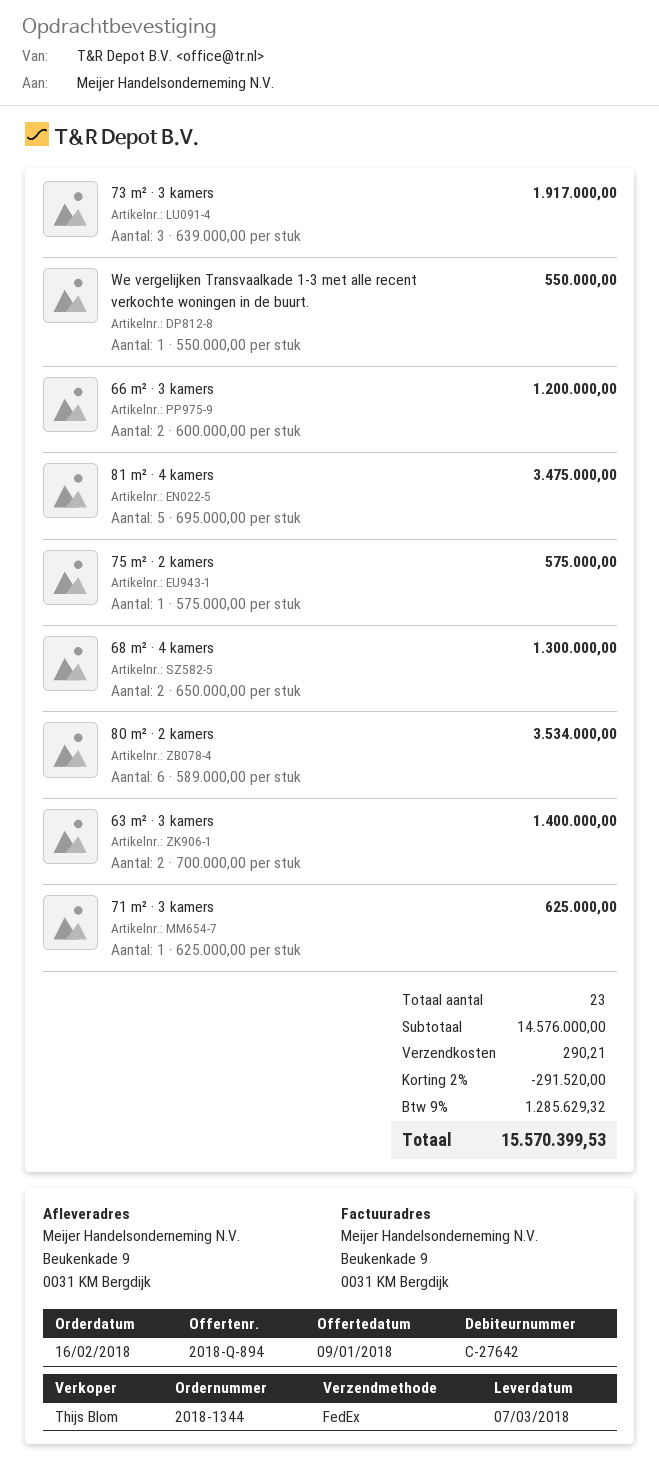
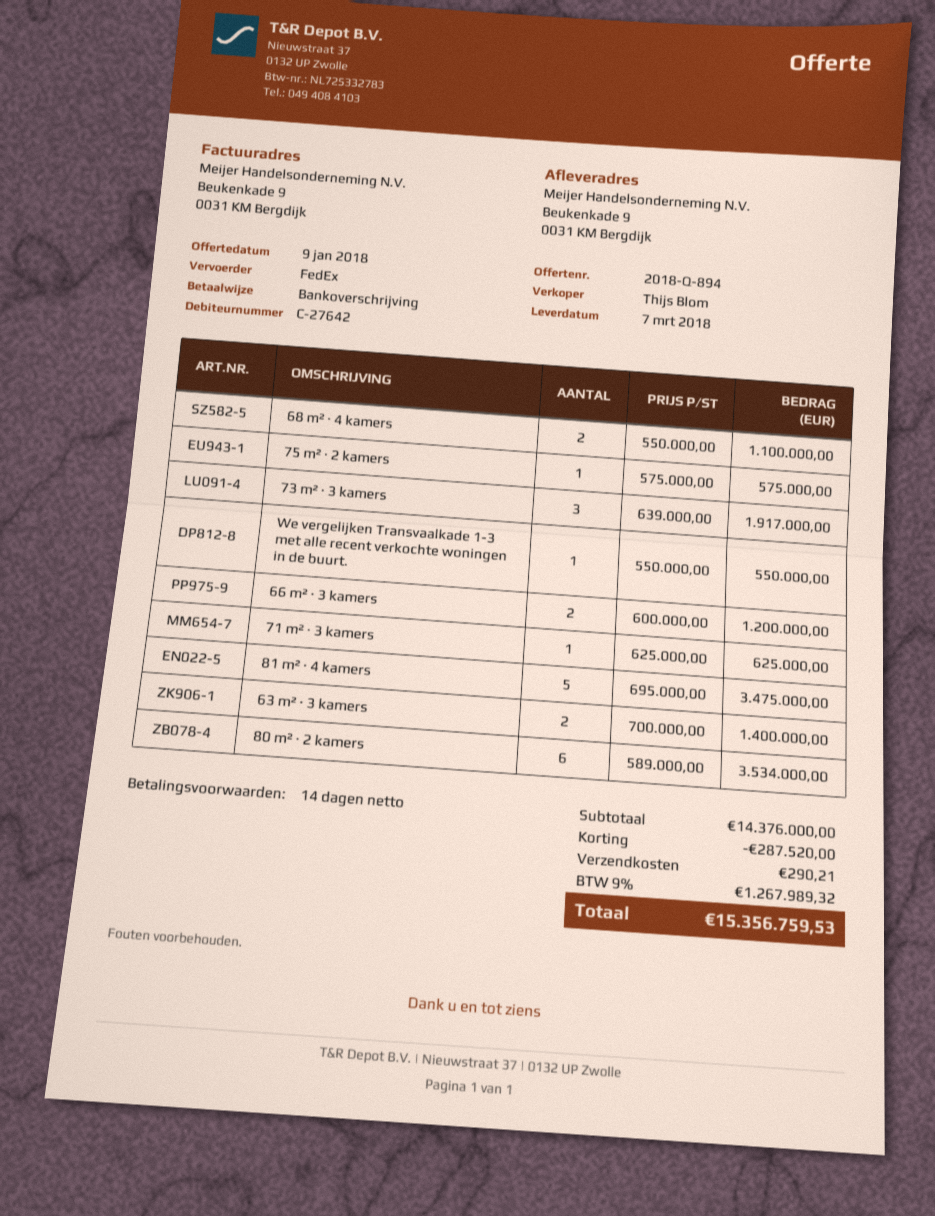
68 m² · 4 kamers: 2 x 650000.00 = 1300000.00 -> 2 x 550000.00 = 1100000.00
subtotal: 14576000.00 -> 14376000.00
discount: 291520.00 -> 287520.00
tax: 9% = 1285629.32 -> 9% = 1267989.32
total: 15570399.53 -> 15356759.53

